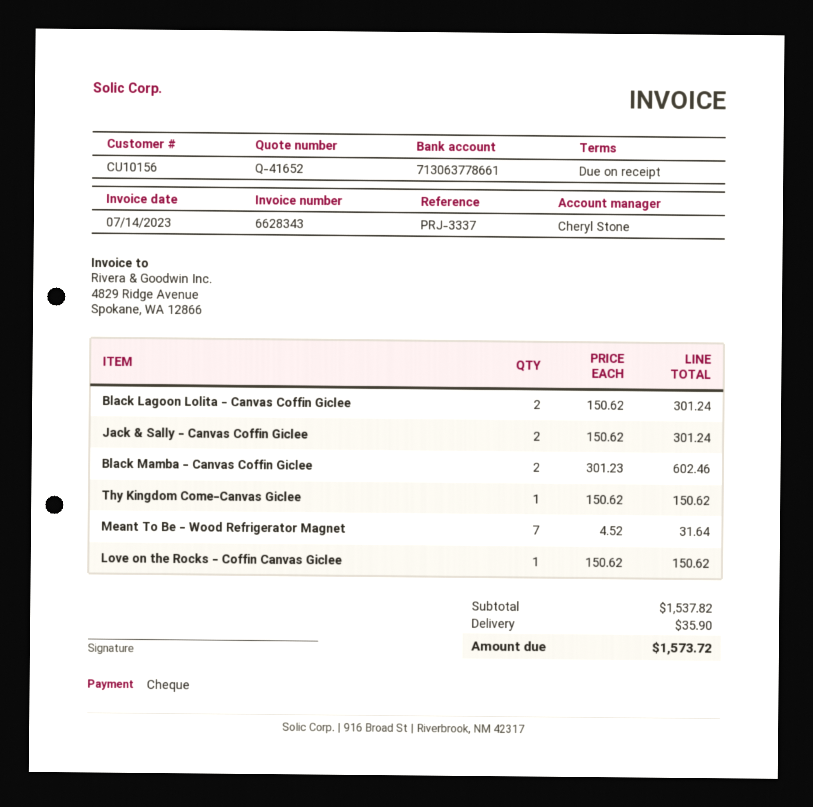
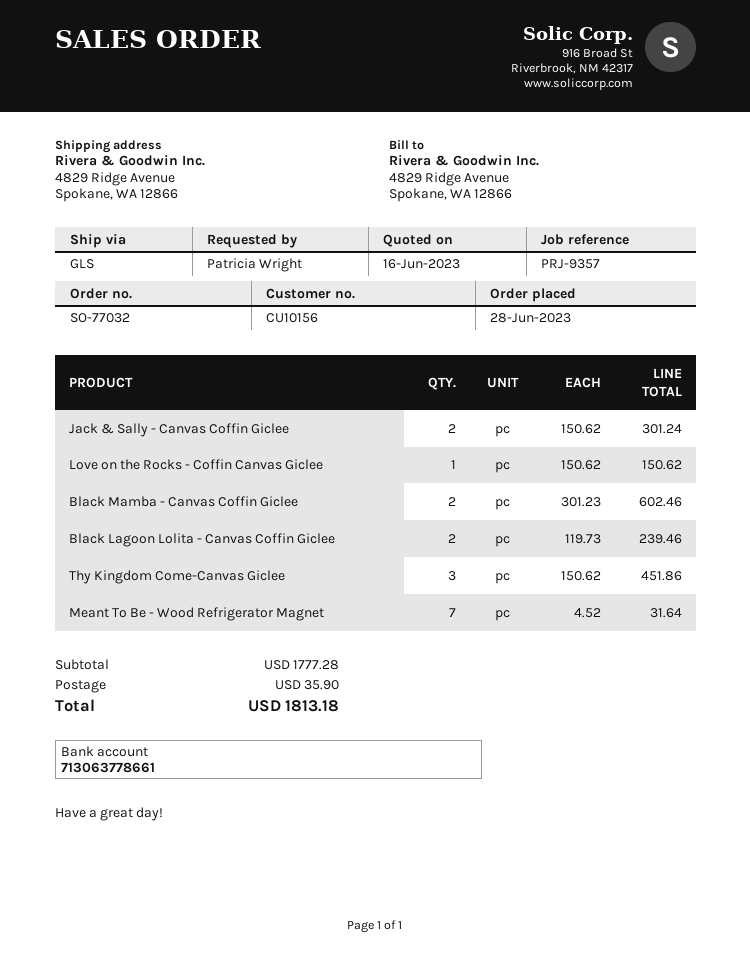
reference: PRJ-3337 -> PRJ-9357
Black Lagoon Lolita - Canvas Coffin Giclee: 2 x 150.62 = 301.24 -> 2 x 119.73 = 239.46
Thy Kingdom Come-Canvas Giclee: 1 x 150.62 = 150.62 -> 3 x 150.62 = 451.86
subtotal: 1537.82 -> 1777.28
total: 1573.72 -> 1813.18

